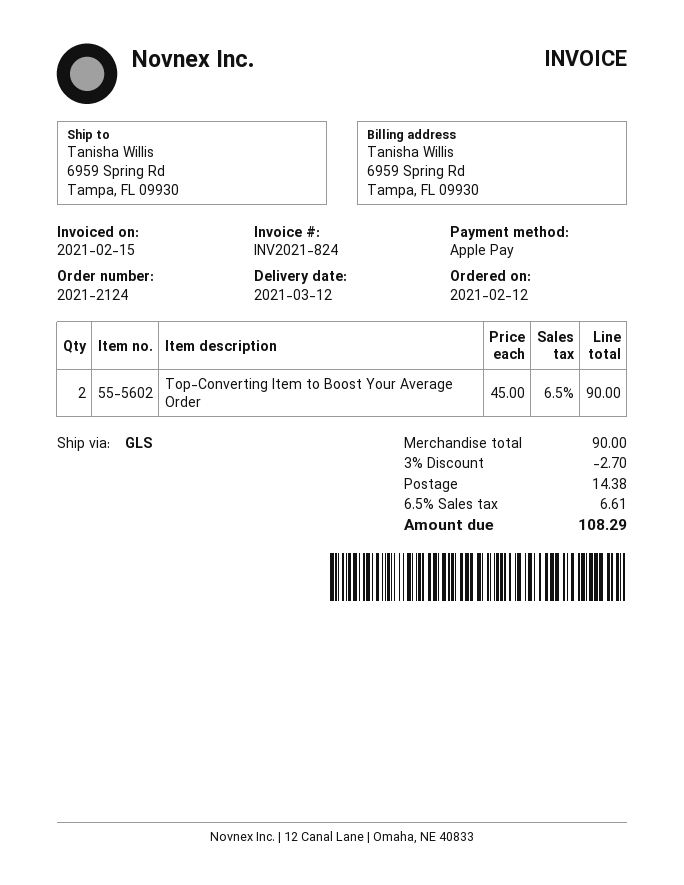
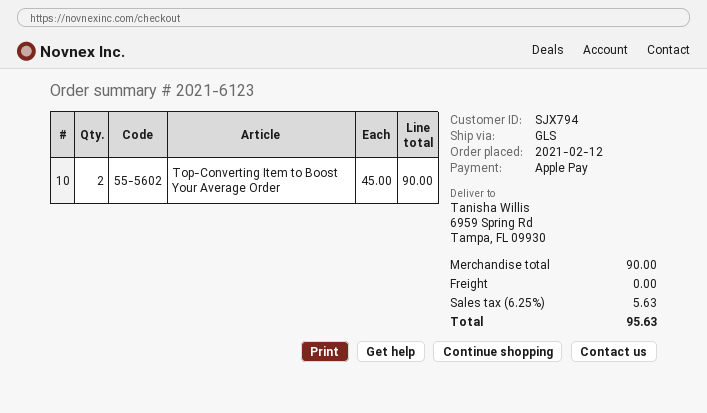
order number: 2021-2124 -> 2021-6123
discount: 3% = 2.70 -> none
shipping: 14.38 -> 0.00
tax: 6.5% = 6.61 -> 6.25% = 5.63
total: 108.29 -> 95.63

